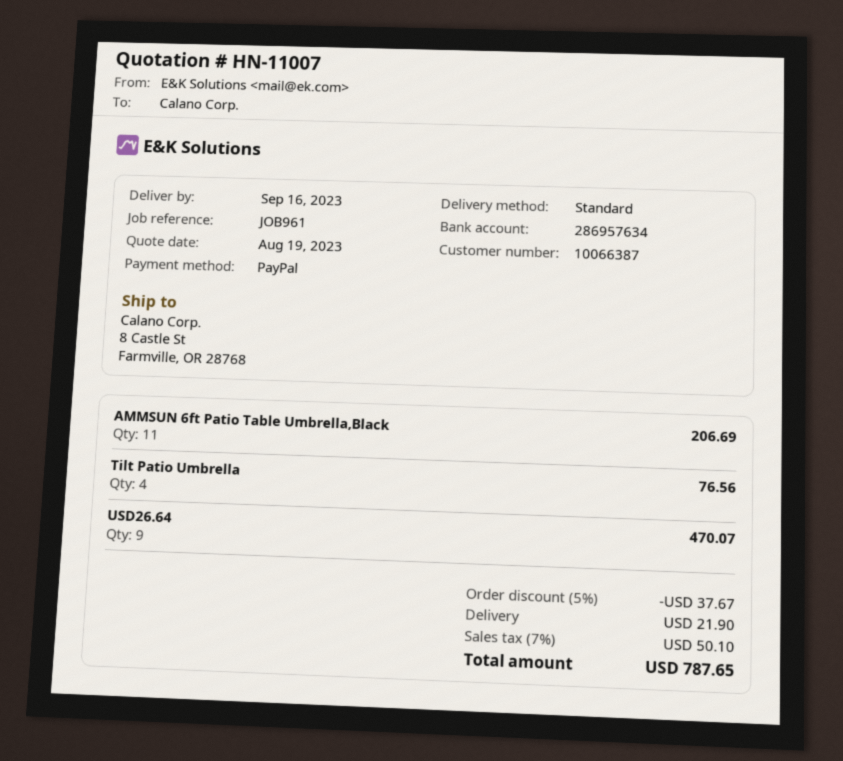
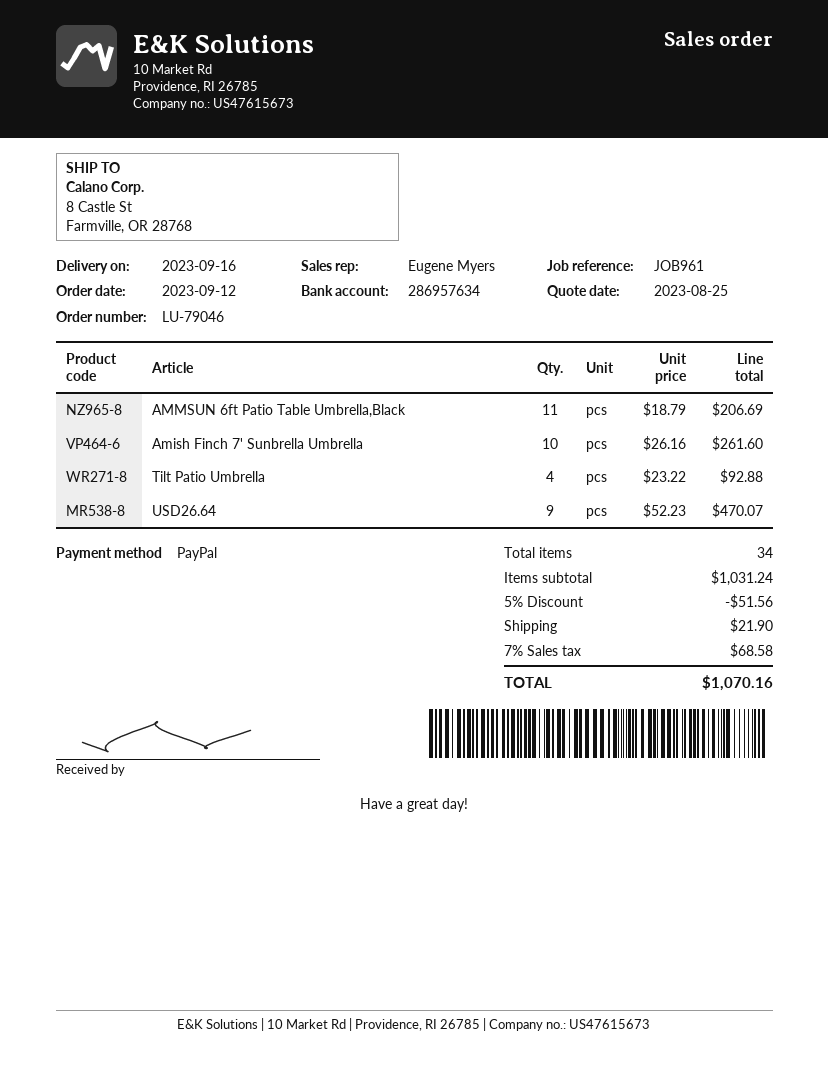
quote date: 2023-08-19 -> 2023-08-25
Tilt Patio Umbrella: 4 for 76.56 -> 4 for 92.88
Amish Finch 7' Sunbrella Umbrella: none -> 10 for 261.60
discount: 5% = 37.67 -> 5% = 51.56
tax: 7% = 50.10 -> 7% = 68.58
total: 787.65 -> 1070.16

